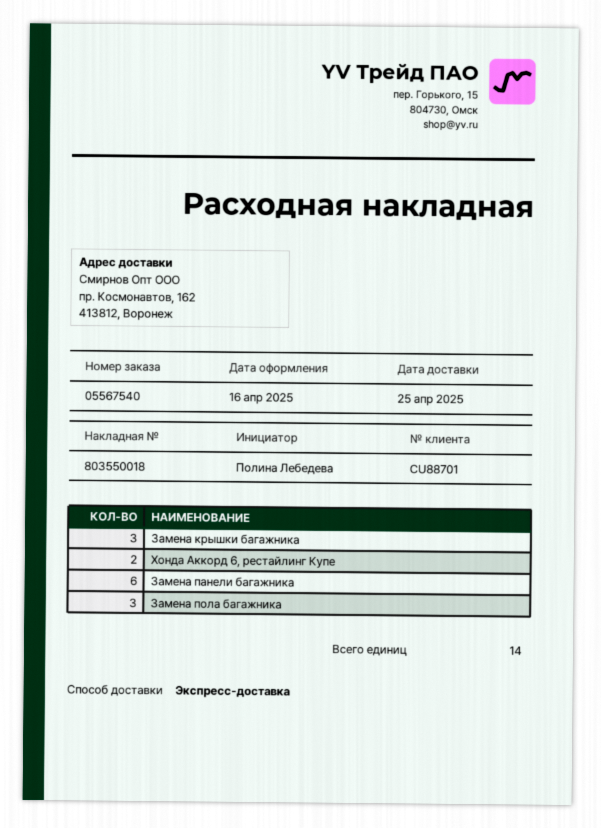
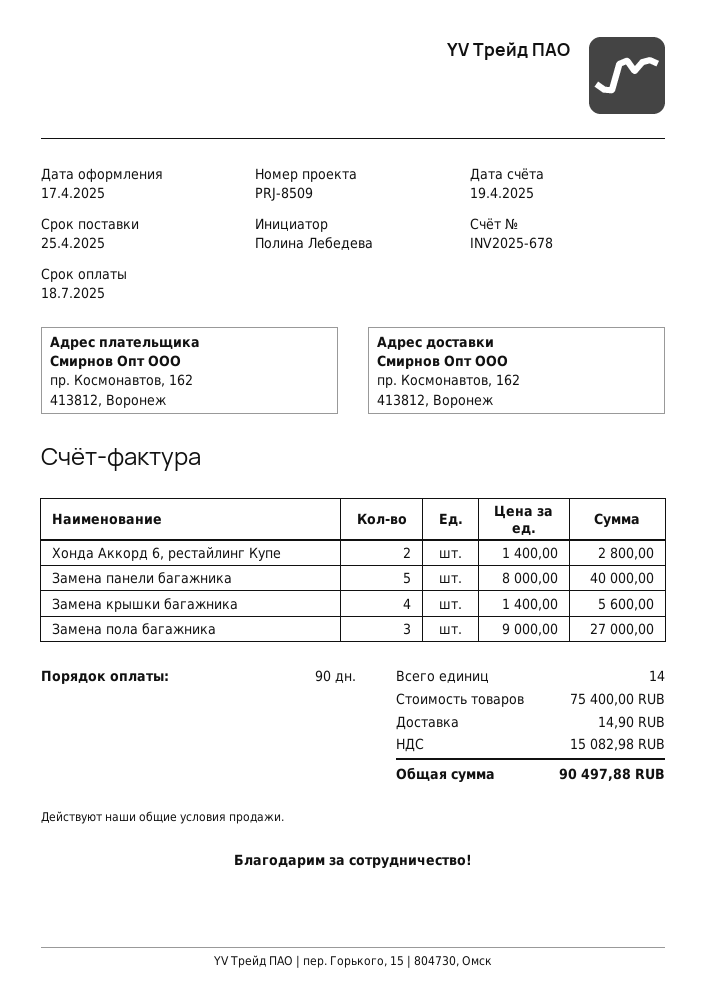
order date: 2025-04-16 -> 2025-04-17
Замена крышки багажника: 3 -> 4
Замена панели багажника: 6 -> 5

